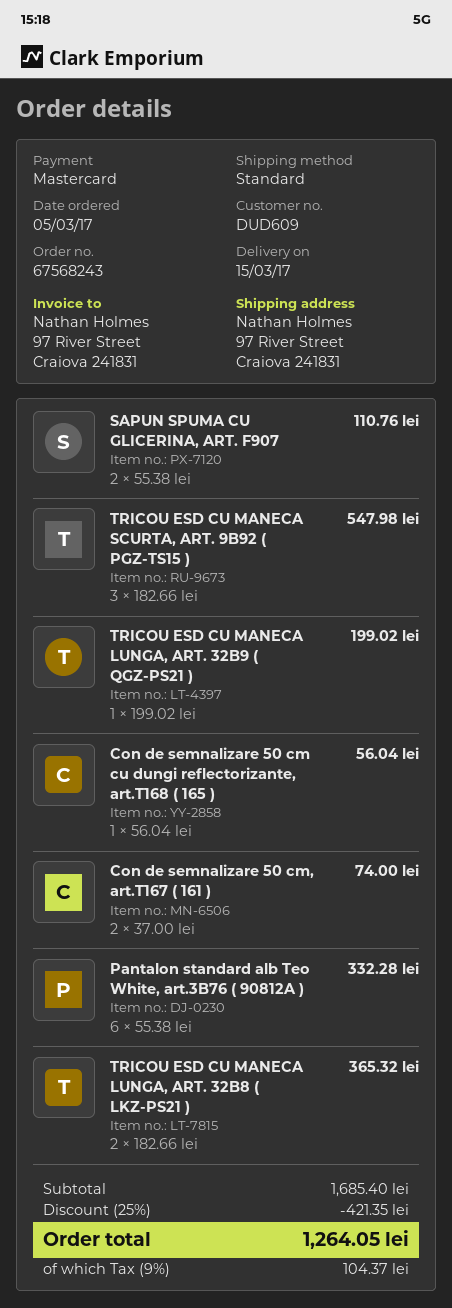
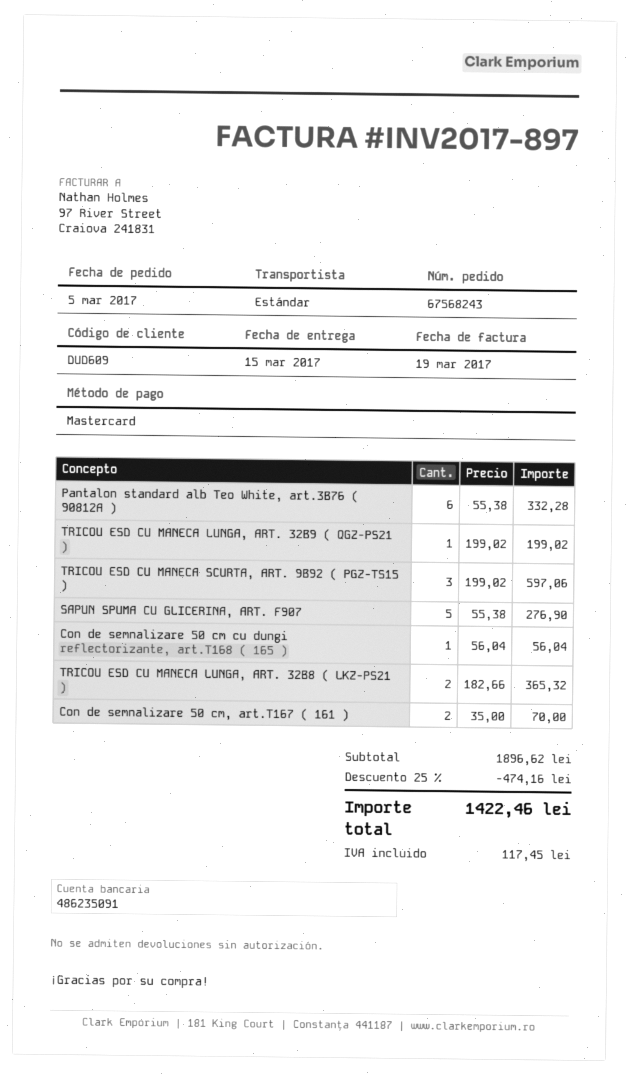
SAPUN SPUMA CU GLICERINA, ART. F907: 2 x 55.38 = 110.76 -> 5 x 55.38 = 276.90
TRICOU ESD CU MANECA SCURTA, ART. 9B92 ( PGZ-TS15 ): 3 x 182.66 = 547.98 -> 3 x 199.02 = 597.06
Con de semnalizare 50 cm, art.T167 ( 161 ): 2 x 37.00 = 74.00 -> 2 x 35.00 = 70.00
subtotal: 1685.40 -> 1896.62
discount: 25% = 421.35 -> 25% = 474.16
tax: 104.37 -> 117.45
total: 1264.05 -> 1422.46

